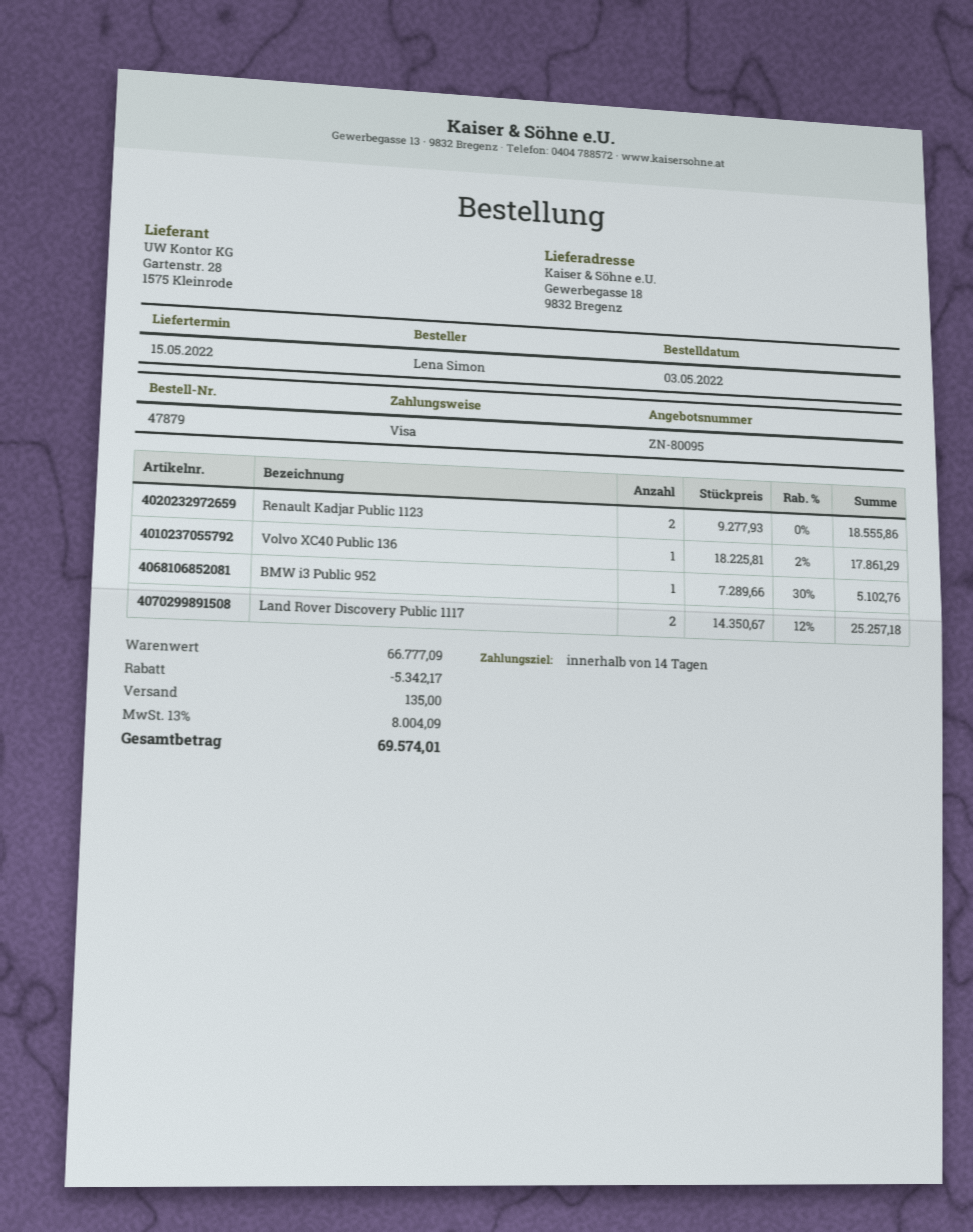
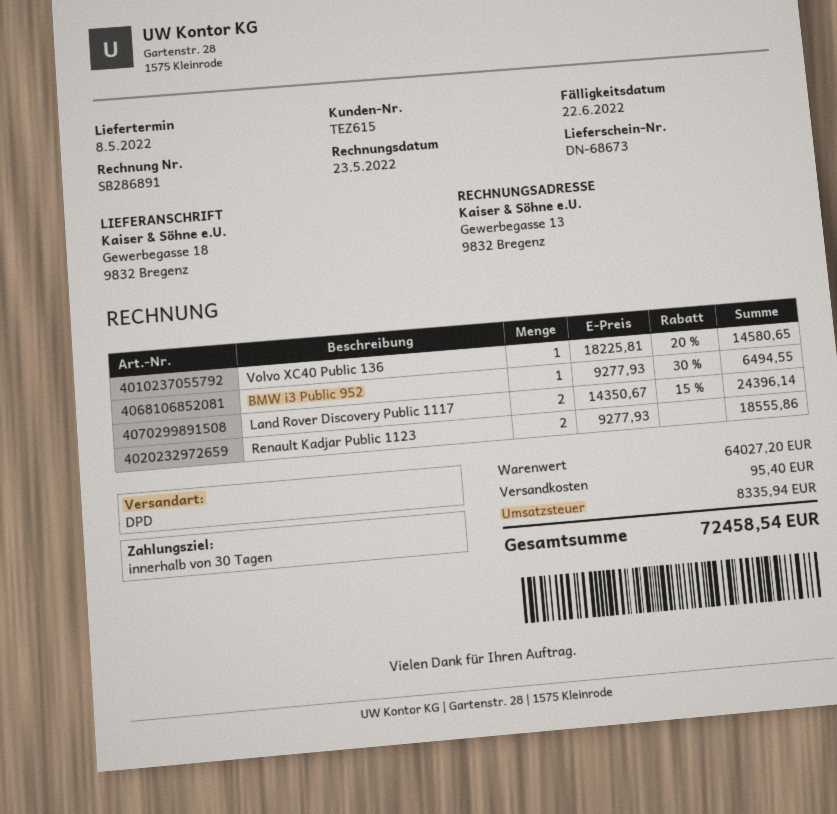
delivery date: 2022-05-15 -> 2022-05-08
payment terms: 14 days -> 30 days
Volvo XC40 Public 136: 1 x 18225.81 - 2% = 17861.29 -> 1 x 18225.81 - 20% = 14580.65
BMW i3 Public 952: 1 x 7289.66 - 30% = 5102.76 -> 1 x 9277.93 - 30% = 6494.55
Land Rover Discovery Public 1117: 2 x 14350.67 - 12% = 25257.18 -> 2 x 14350.67 - 15% = 24396.14
subtotal: 66777.09 -> 64027.20
discount: 5342.17 -> none
shipping: 135.00 -> 95.40
tax: 8004.09 -> 8335.94
total: 69574.01 -> 72458.54

